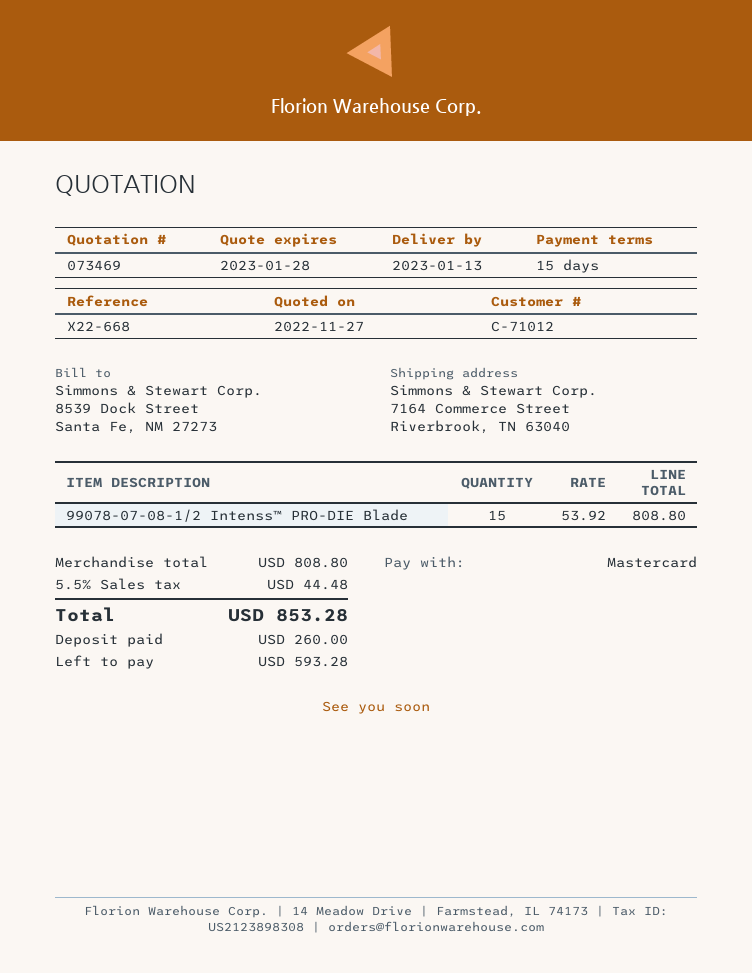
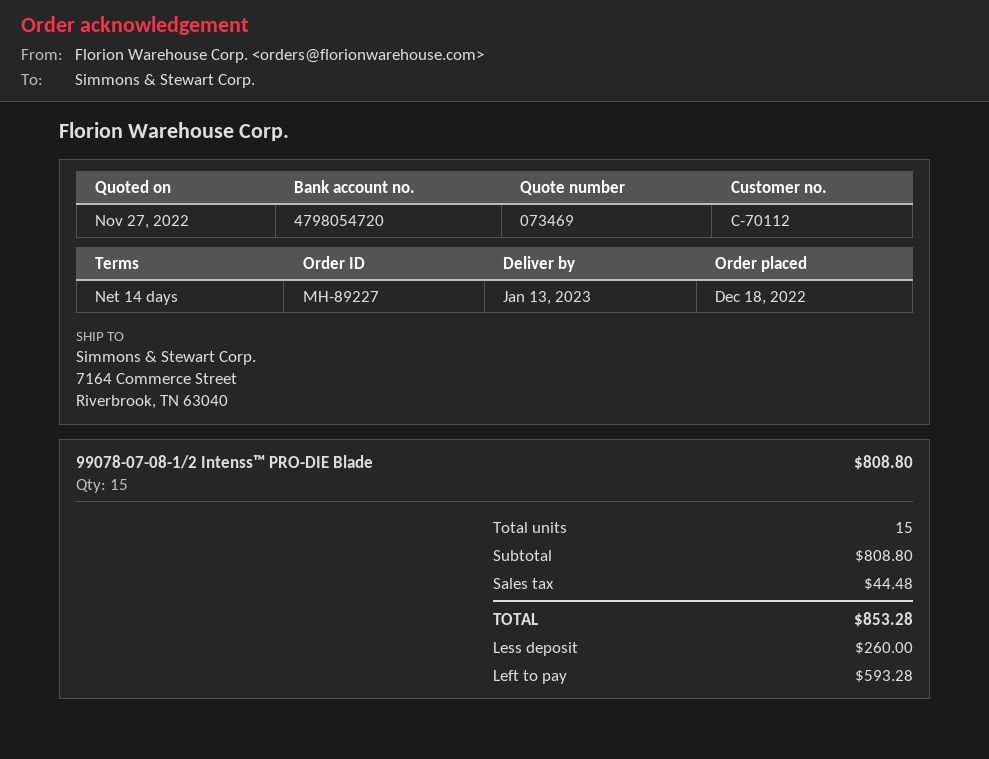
payment terms: 15 days -> 14 days
customer number: C-71012 -> C-70112

